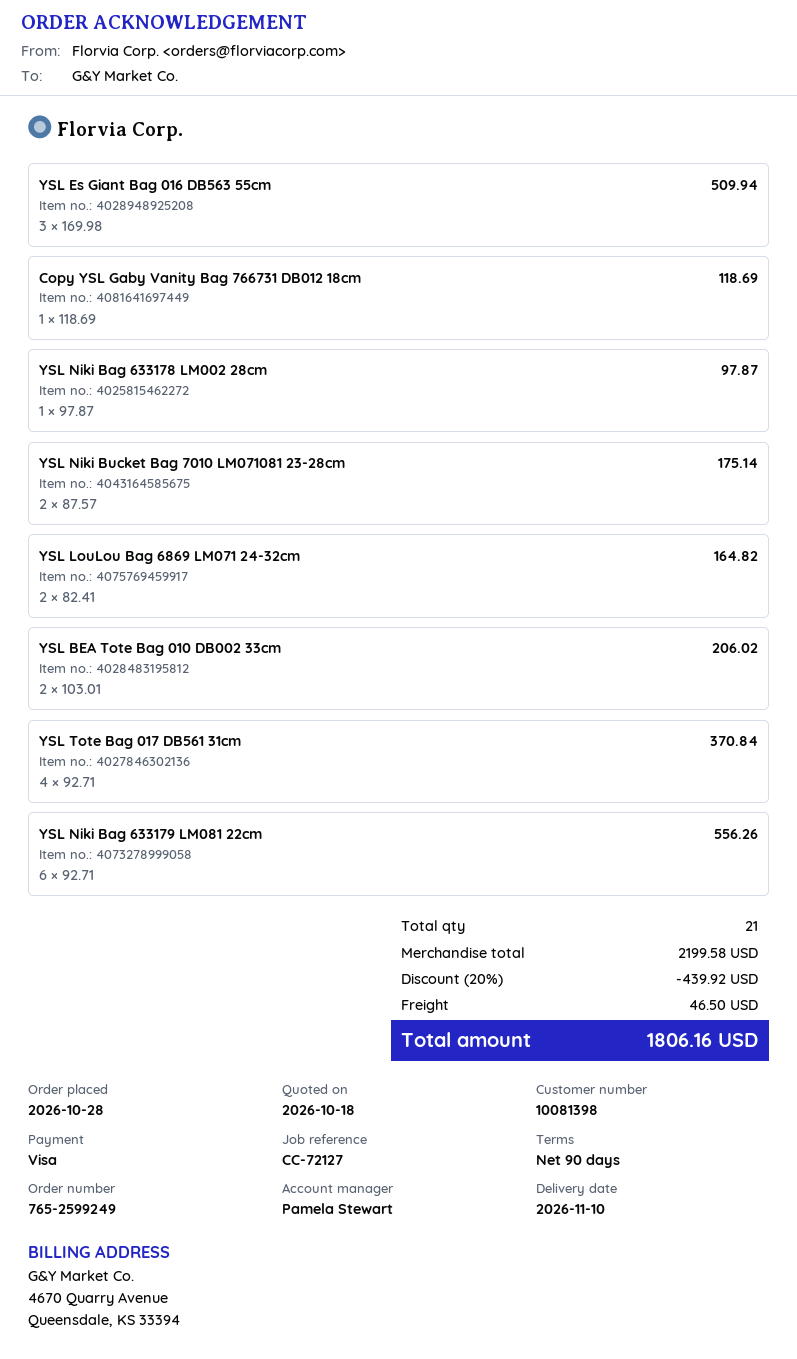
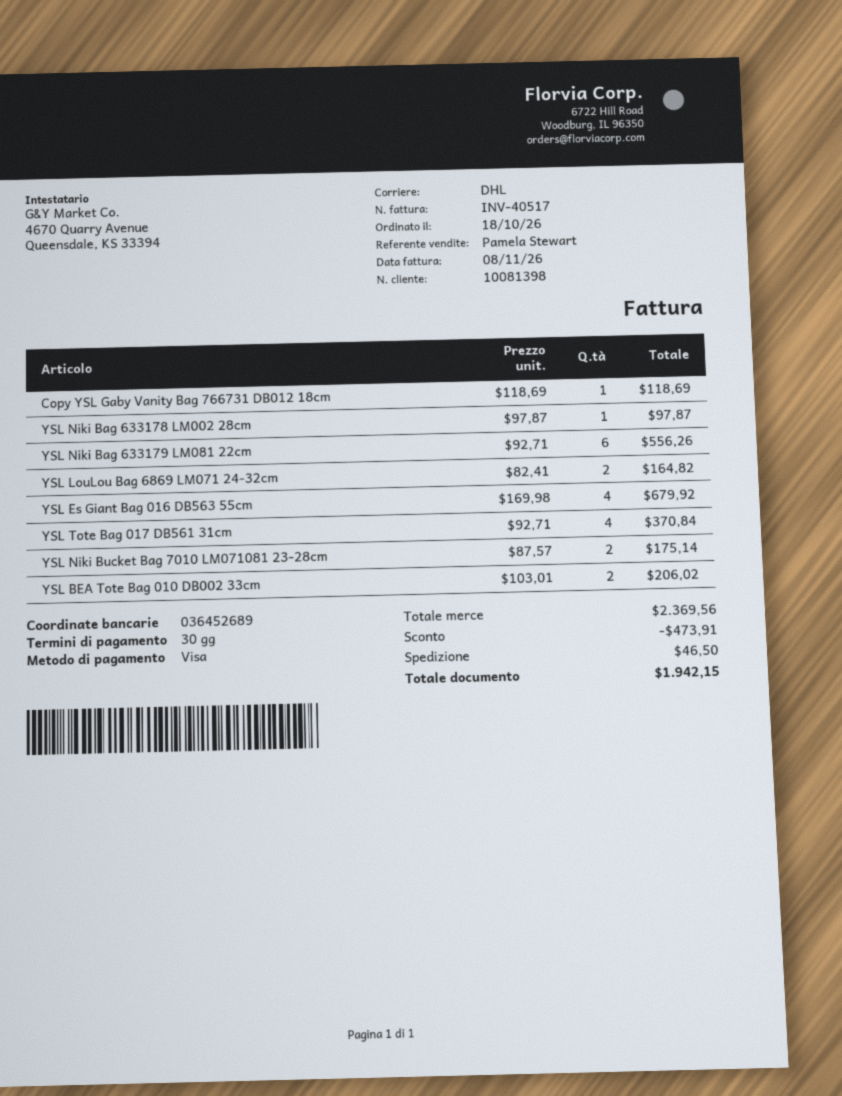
order date: 2026-10-28 -> 2026-10-18
payment terms: 90 days -> 30 days
YSL Es Giant Bag 016 DB563 55cm: 3 x 169.98 = 509.94 -> 4 x 169.98 = 679.92
subtotal: 2199.58 -> 2369.56
discount: 439.92 -> 473.91
total: 1806.16 -> 1942.15

